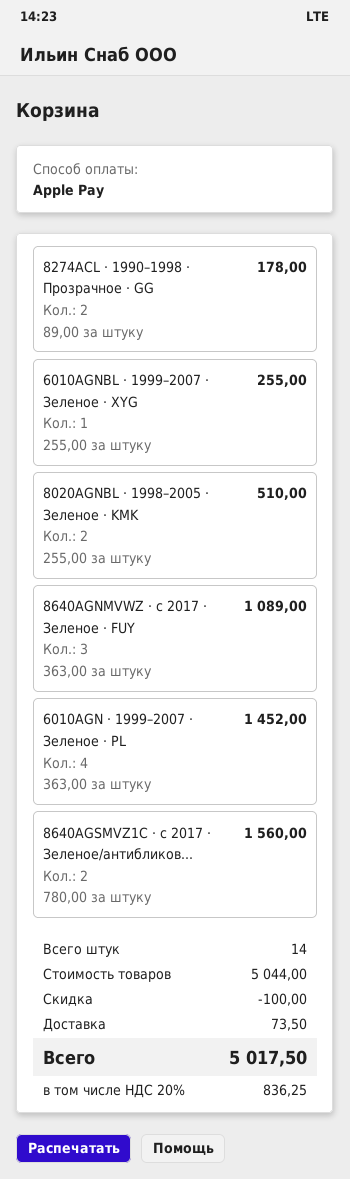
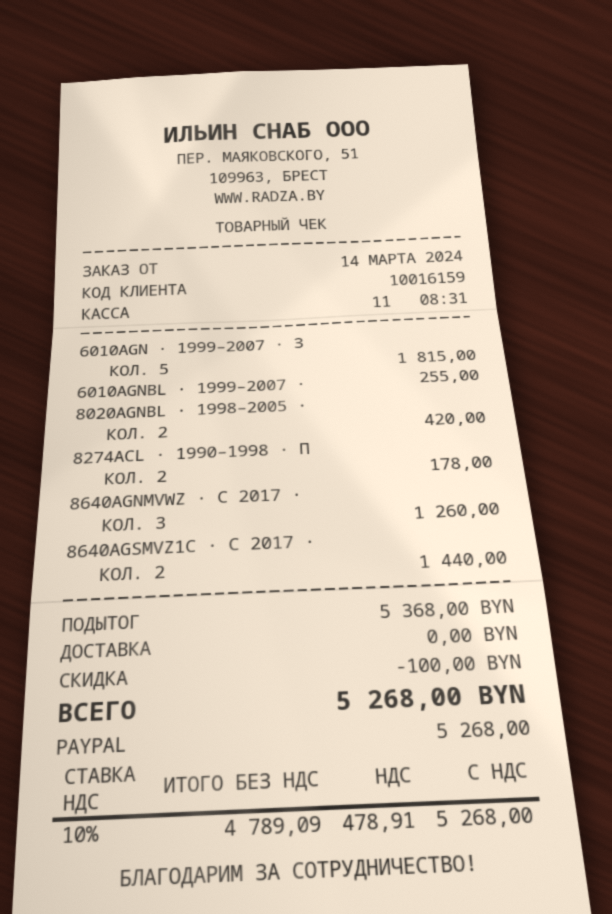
payment method: Apple Pay -> PayPal
8020AGNBL · 1998–2005 · Зеленое · KMK: 2 for 510.00 -> 2 for 420.00
8640AGNMVWZ · с 2017 · Зеленое · FUY: 3 for 1089.00 -> 3 for 1260.00
6010AGN · 1999–2007 · Зеленое · PL: 4 for 1452.00 -> 5 for 1815.00
8640AGSMVZ1C · с 2017 · Зеленое/антибликов...: 2 for 1560.00 -> 2 for 1440.00
subtotal: 5044.00 -> 5368.00
shipping: 73.50 -> 0.00
tax: 20% = 836.25 -> 10% = 478.91
total: 5017.50 -> 5268.00

